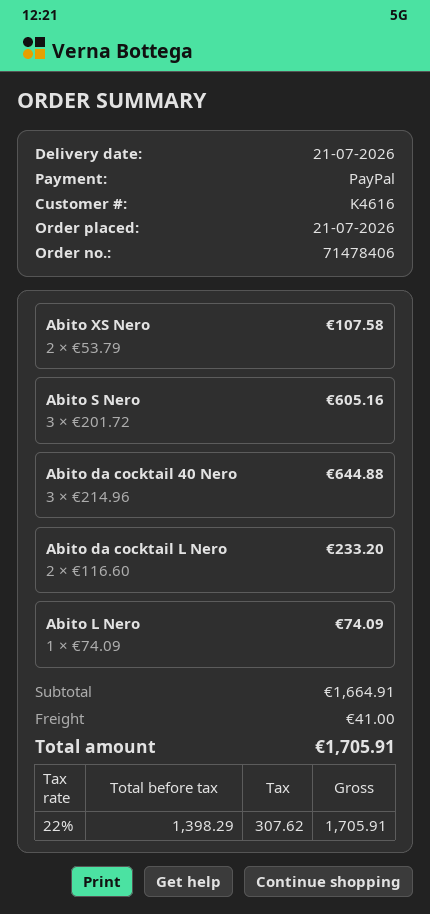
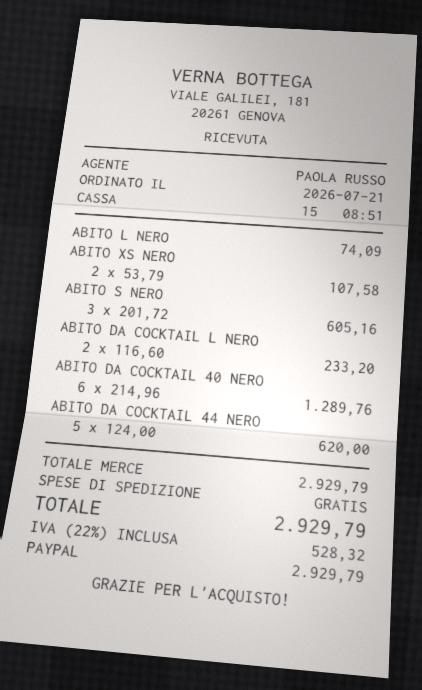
Abito da cocktail 40 Nero: 3 x 214.96 = 644.88 -> 6 x 214.96 = 1289.76
ABITO DA COCKTAIL 44 NERO: none -> 5 x 124.00 = 620.00
subtotal: 1664.91 -> 2929.79
shipping: 41.00 -> 0.00
tax: 22% = 307.62 -> 22% = 528.32
total: 1705.91 -> 2929.79

